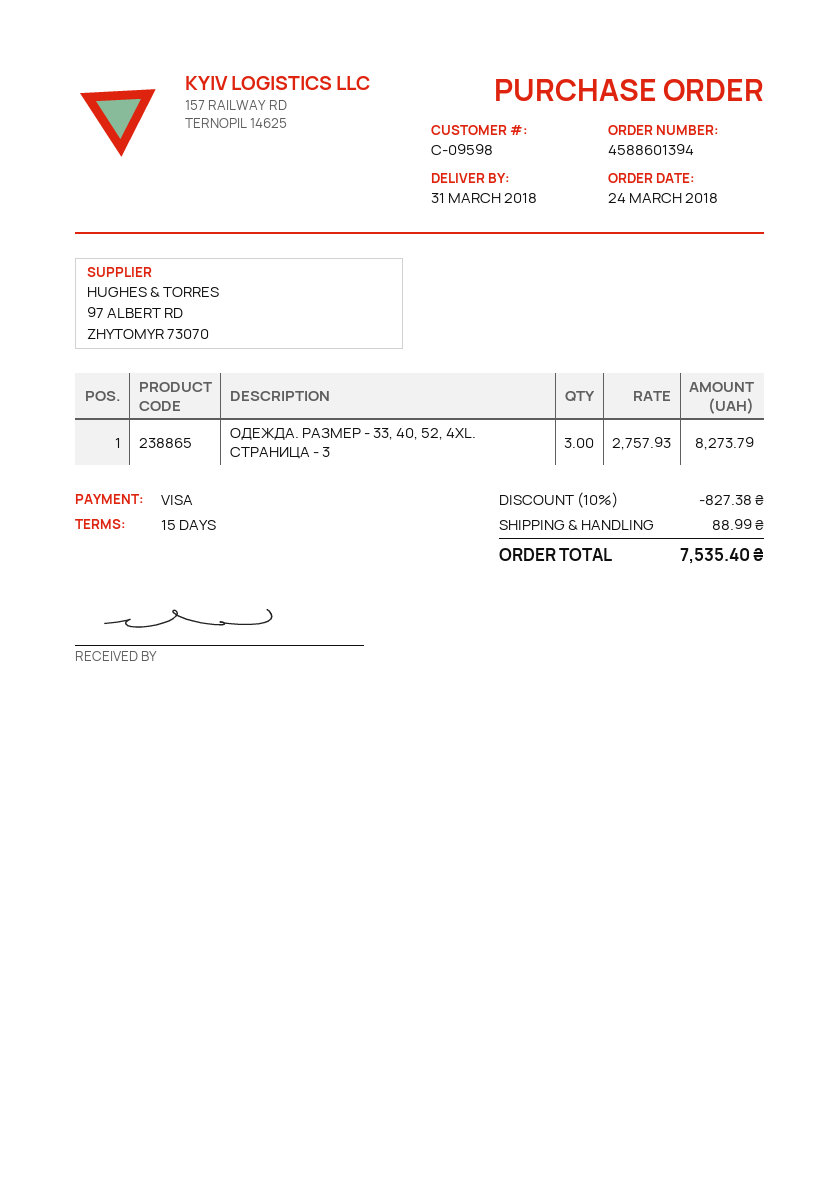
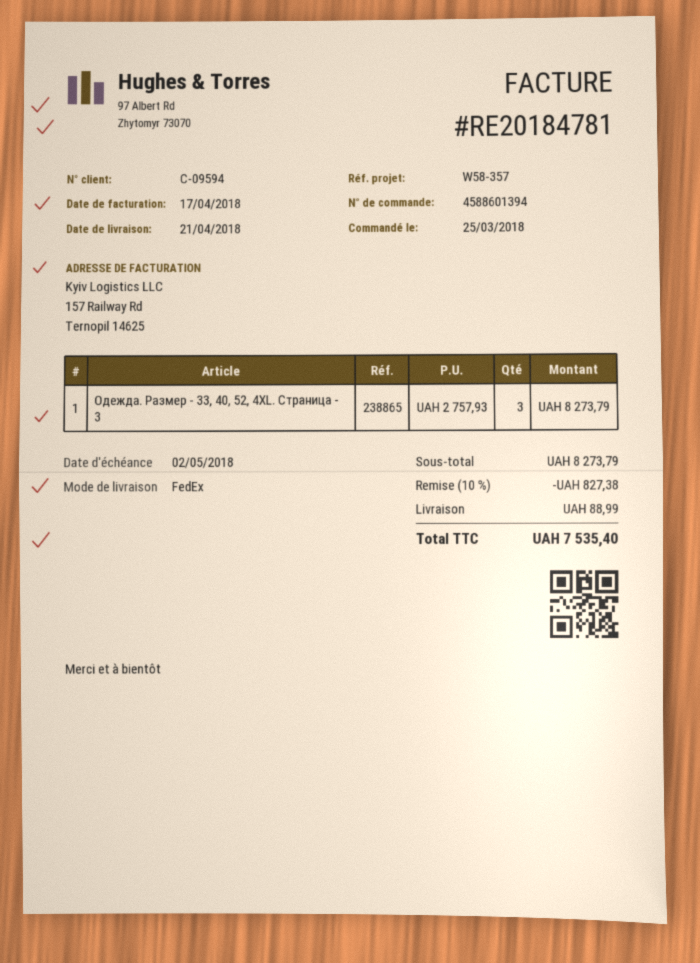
order date: 2018-03-24 -> 2018-03-25
delivery date: 2018-03-31 -> 2018-04-21
customer number: C-09598 -> C-09594

